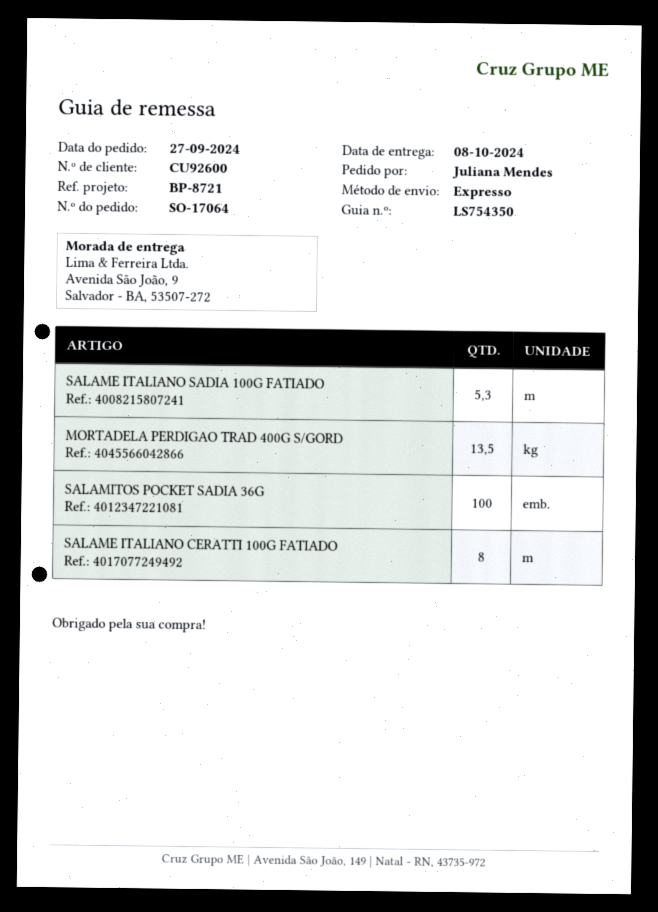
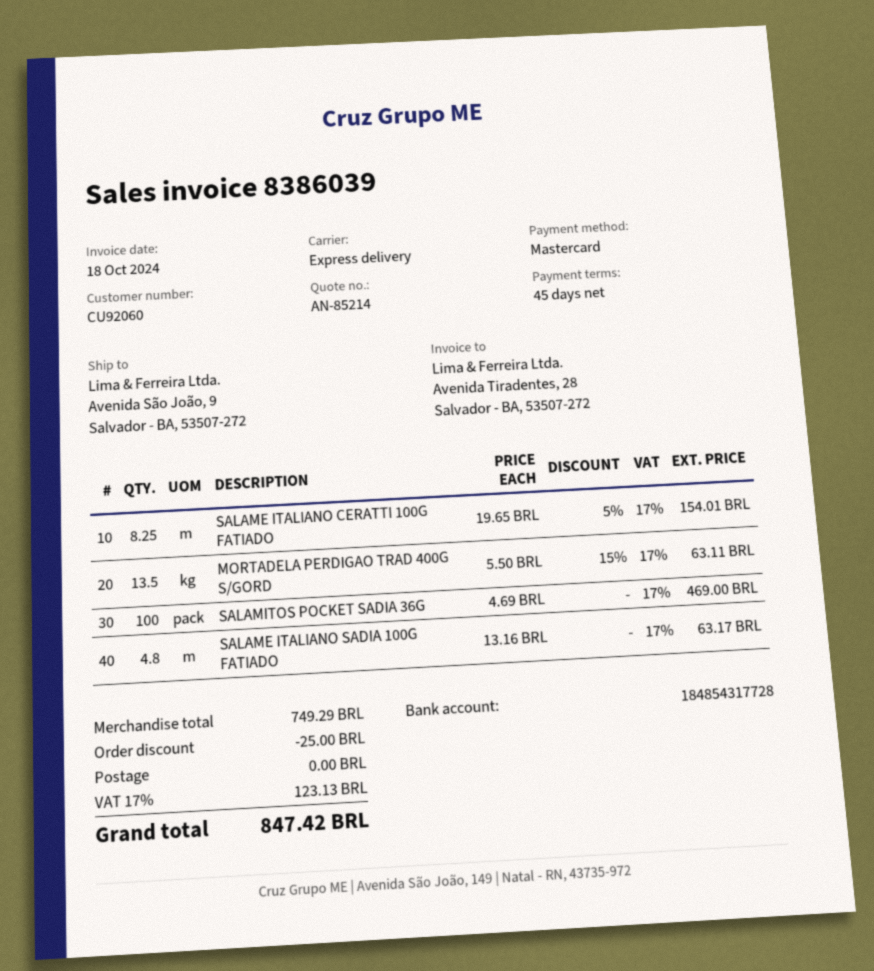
customer number: CU92600 -> CU92060
SALAME ITALIANO SADIA 100G FATIADO: 5.3 -> 4.8
SALAME ITALIANO CERATTI 100G FATIADO: 8 -> 8.25

